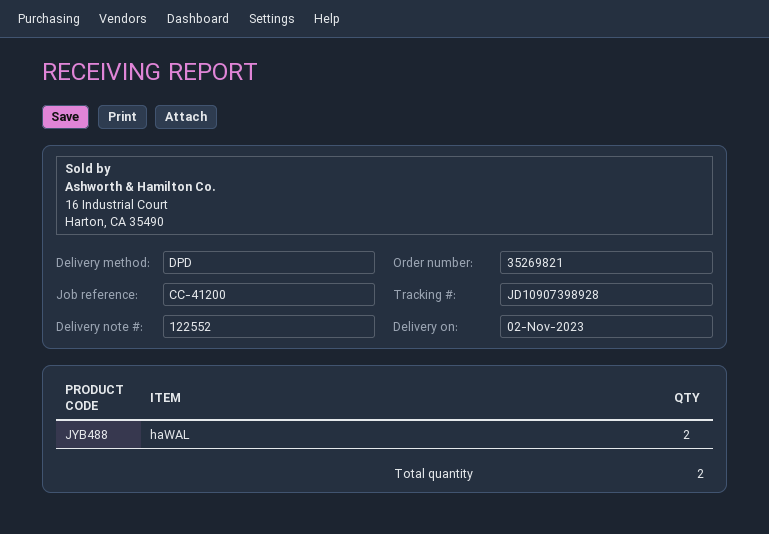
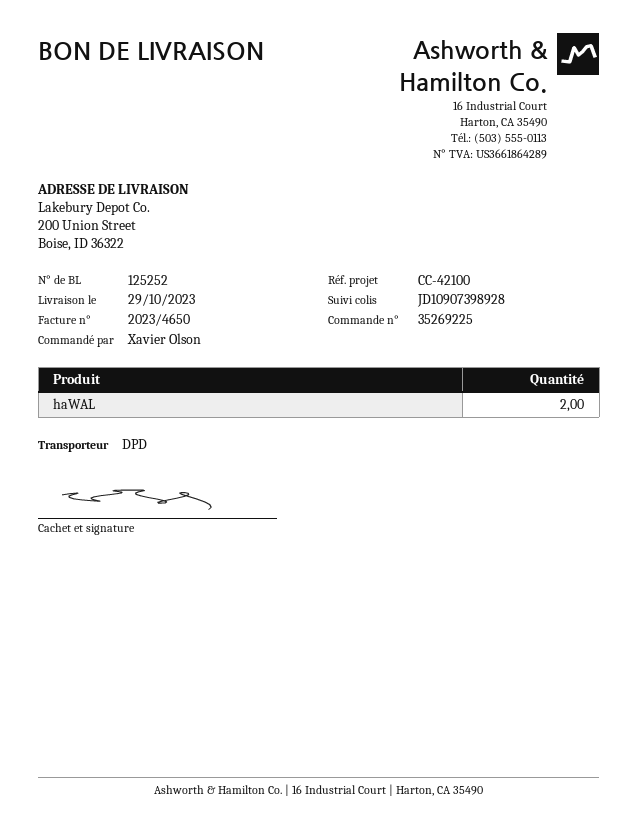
order number: 35269821 -> 35269225
delivery note number: 122552 -> 125252
delivery date: 2023-11-02 -> 2023-10-29
reference: CC-41200 -> CC-42100

